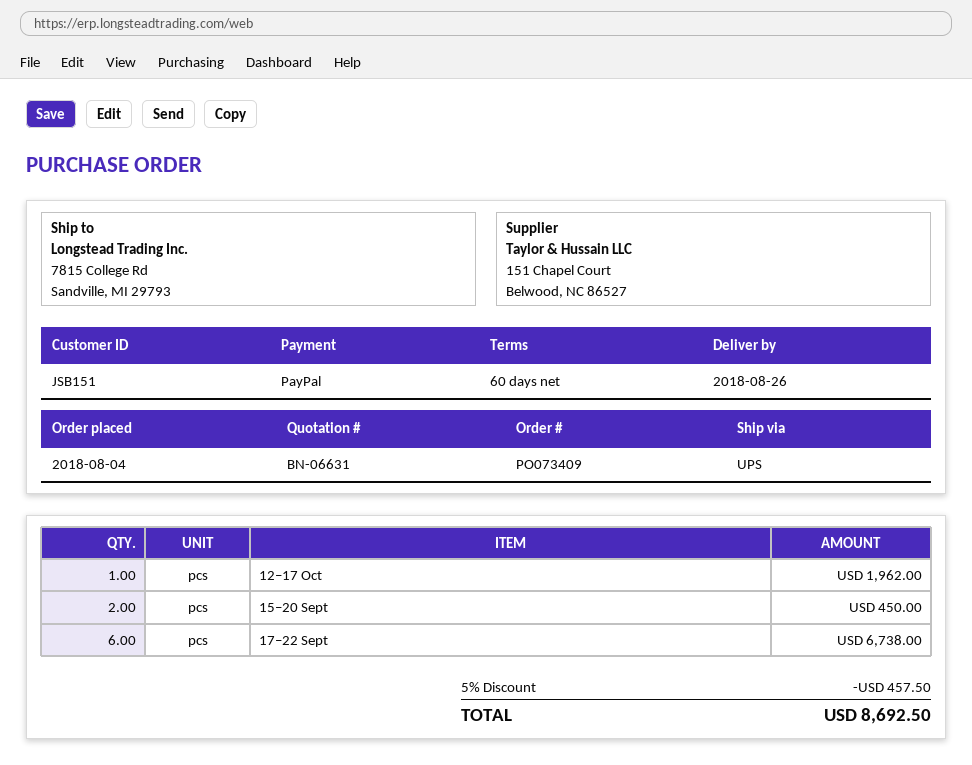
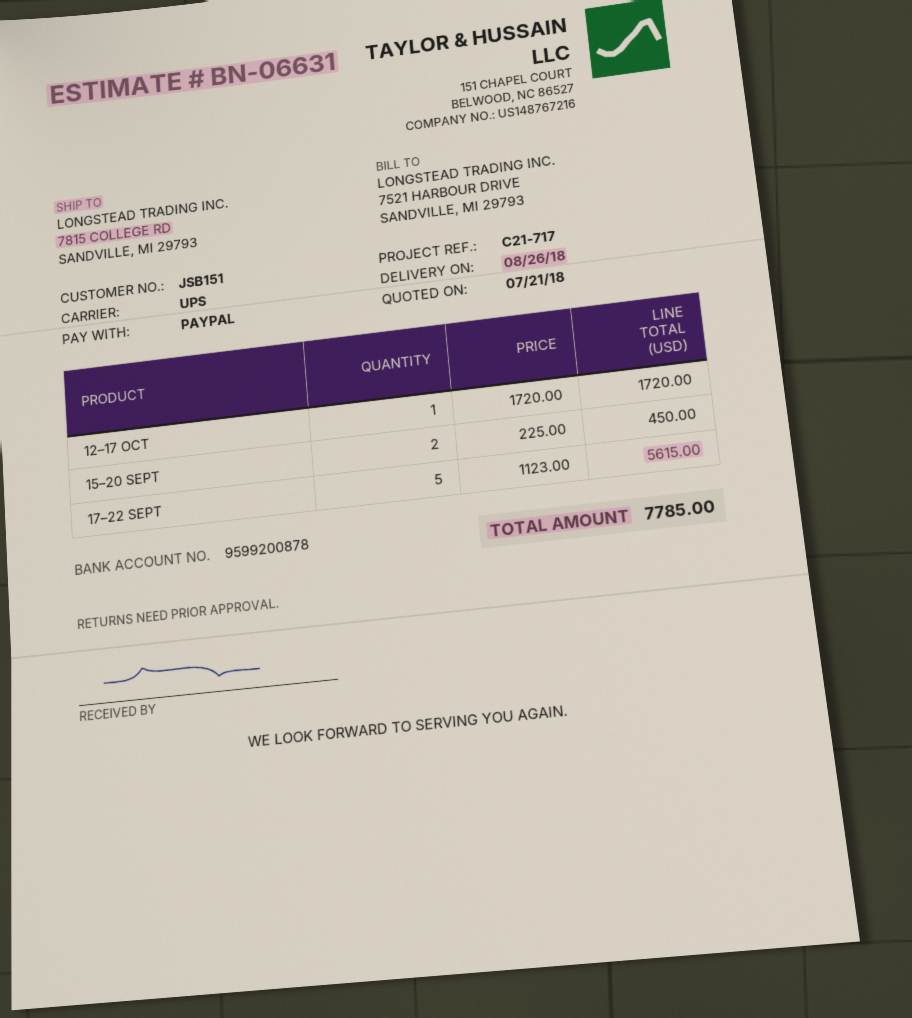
12–17 Oct: 1 for 1962.00 -> 1 for 1720.00
17–22 Sept: 6 for 6738.00 -> 5 for 5615.00
discount: 5% = 457.50 -> none
total: 8692.50 -> 7785.00

